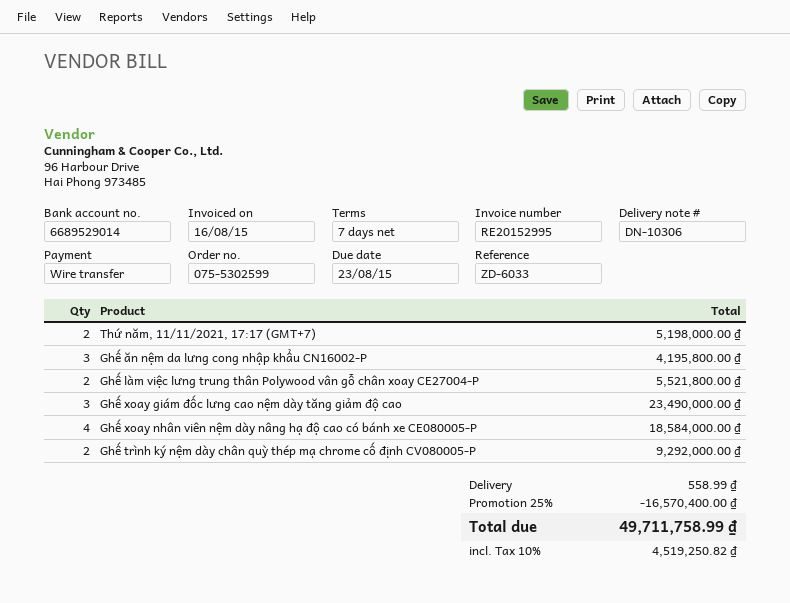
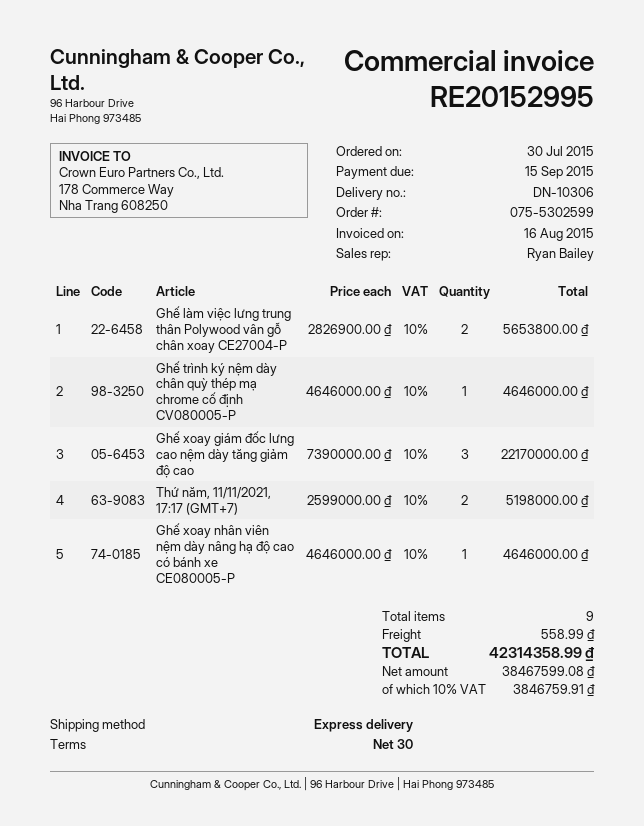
payment terms: 7 days -> 30 days
due date: 2015-08-23 -> 2015-09-15
Ghế ăn nệm da lưng cong nhập khẩu CN16002-P: 3 for 4195800.00 -> none
Ghế làm việc lưng trung thân Polywood vân gỗ chân xoay CE27004-P: 2 for 5521800.00 -> 2 for 5653800.00
Ghế xoay giám đốc lưng cao nệm dày tăng giảm độ cao: 3 for 23490000.00 -> 3 for 22170000.00
Ghế xoay nhân viên nệm dày nâng hạ độ cao có bánh xe CE080005-P: 4 for 18584000.00 -> 1 for 4646000.00
Ghế trình ký nệm dày chân quỳ thép mạ chrome cố định CV080005-P: 2 for 9292000.00 -> 1 for 4646000.00
discount: 25% = 16570400.00 -> none
tax: 10% = 4519250.82 -> 10% = 3846759.91
total: 49711758.99 -> 42314358.99

